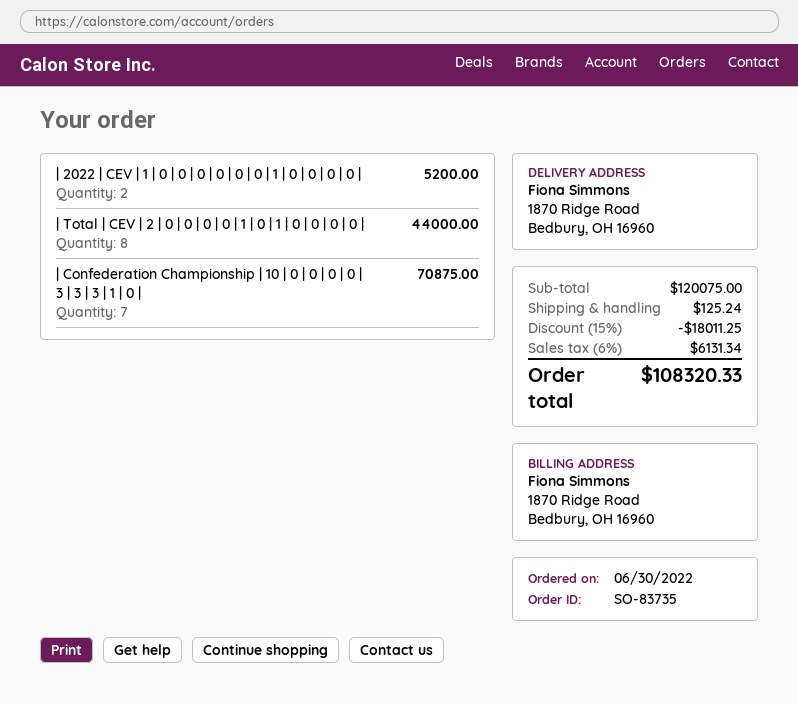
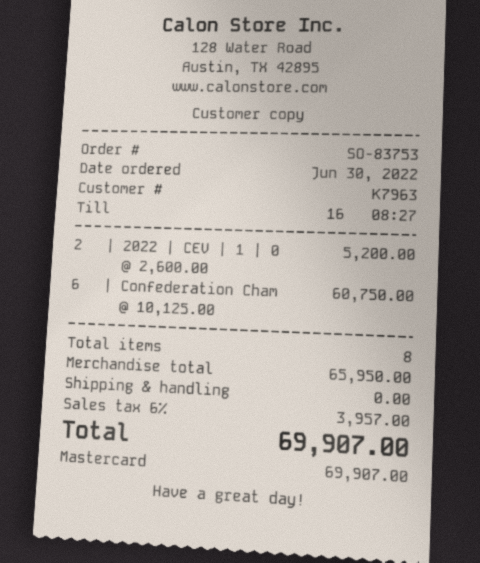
order number: SO-83735 -> SO-83753
| Total | CEV | 2 | 0 | 0 | 0 | 0 | 1 | 0 | 1 | 0 | 0 | 0 | 0 |: 8 for 44000.00 -> none
| Confederation Championship | 10 | 0 | 0 | 0 | 0 | 3 | 3 | 3 | 1 | 0 |: 7 for 70875.00 -> 6 for 60750.00
subtotal: 120075.00 -> 65950.00
discount: 15% = 18011.25 -> none
shipping: 125.24 -> 0.00
tax: 6% = 6131.34 -> 6% = 3957.00
total: 108320.33 -> 69907.00

